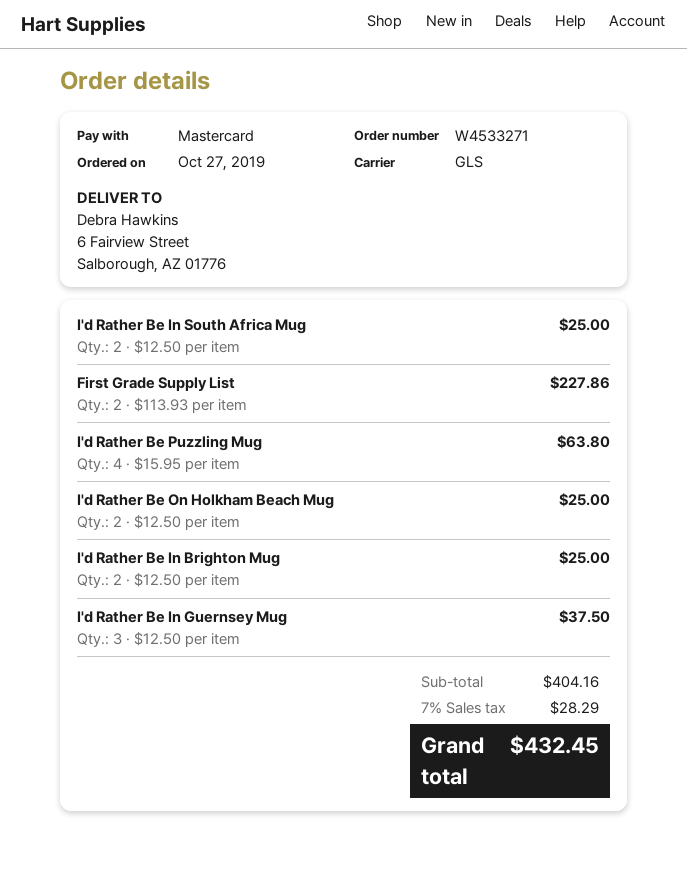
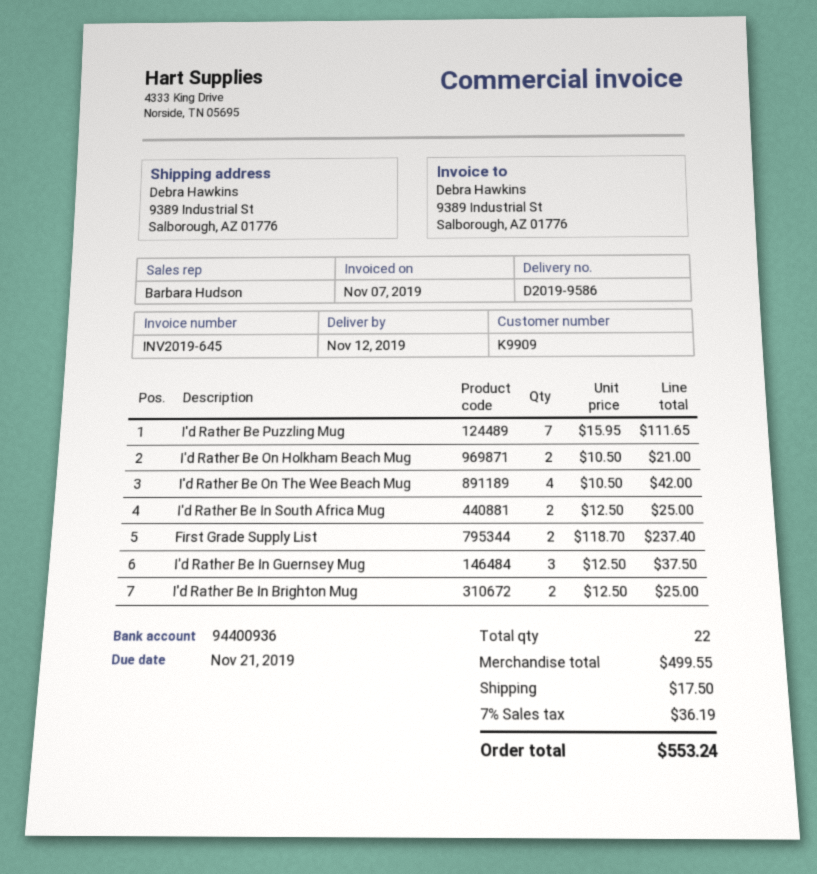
ship to: 6 Fairview Street, Salborough, AZ 01776 -> 9389 Industrial St, Salborough, AZ 01776
First Grade Supply List: 2 x 113.93 = 227.86 -> 2 x 118.70 = 237.40
I'd Rather Be Puzzling Mug: 4 x 15.95 = 63.80 -> 7 x 15.95 = 111.65
I'd Rather Be On Holkham Beach Mug: 2 x 12.50 = 25.00 -> 2 x 10.50 = 21.00
I'd Rather Be On The Wee Beach Mug: none -> 4 x 10.50 = 42.00
subtotal: 404.16 -> 499.55
shipping: none -> 17.50
tax: 7% = 28.29 -> 7% = 36.19
total: 432.45 -> 553.24

